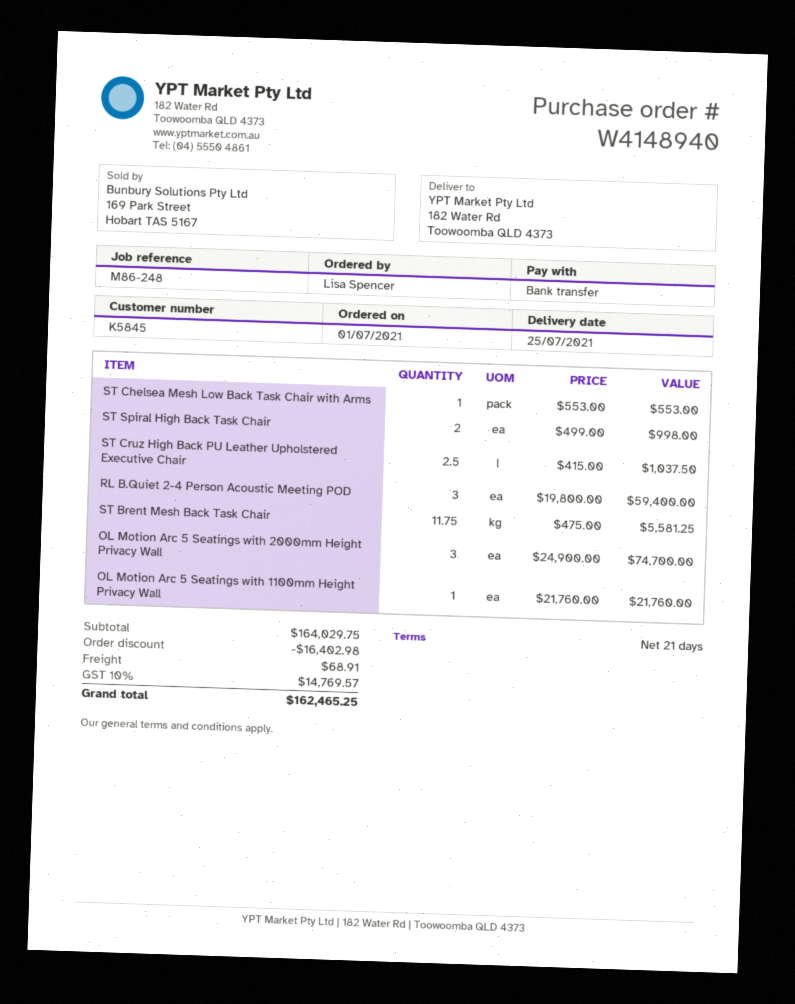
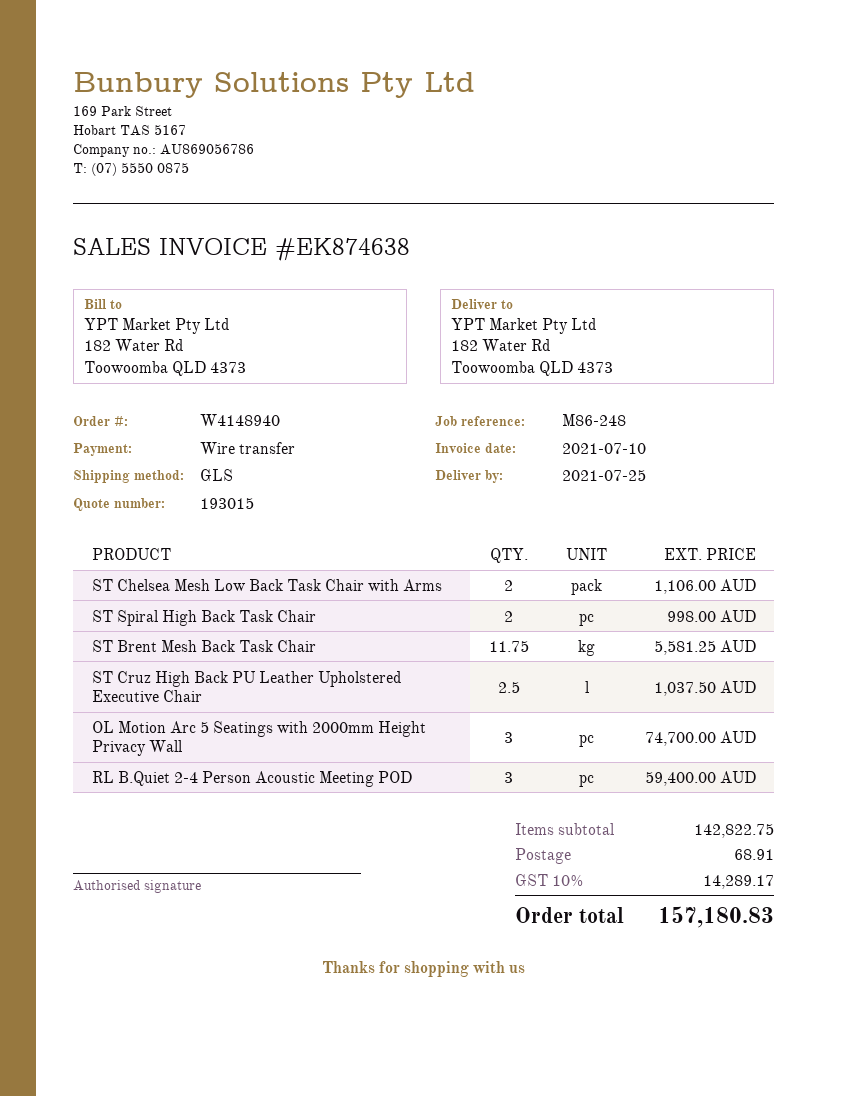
ST Chelsea Mesh Low Back Task Chair with Arms: 1 for 553.00 -> 2 for 1106.00
OL Motion Arc 5 Seatings with 1100mm Height Privacy Wall: 1 for 21760.00 -> none
subtotal: 164029.75 -> 142822.75
discount: 16402.98 -> none
tax: 10% = 14769.57 -> 10% = 14289.17
total: 162465.25 -> 157180.83

